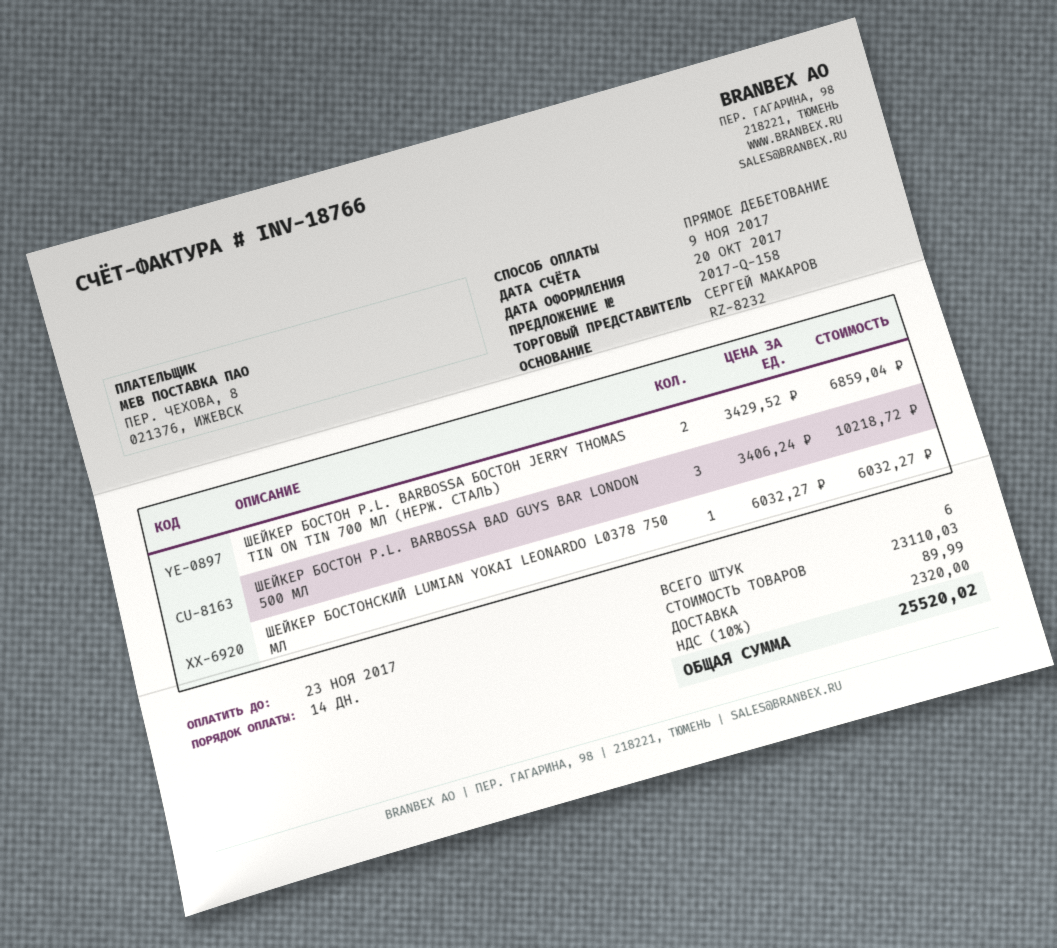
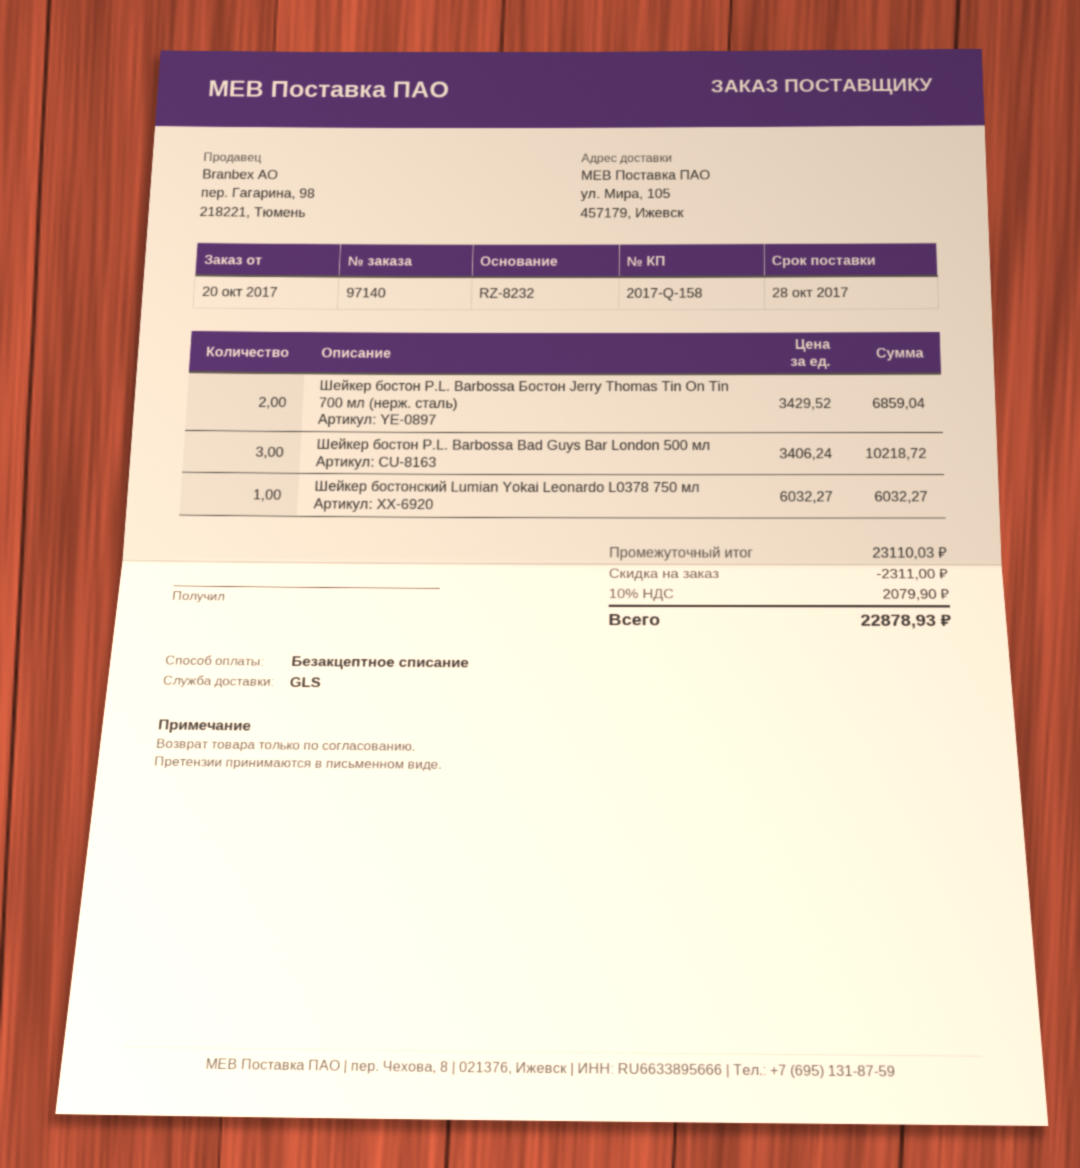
discount: none -> 2311.00
shipping: 89.99 -> none
tax: 10% = 2320.00 -> 10% = 2079.90
total: 25520.02 -> 22878.93

